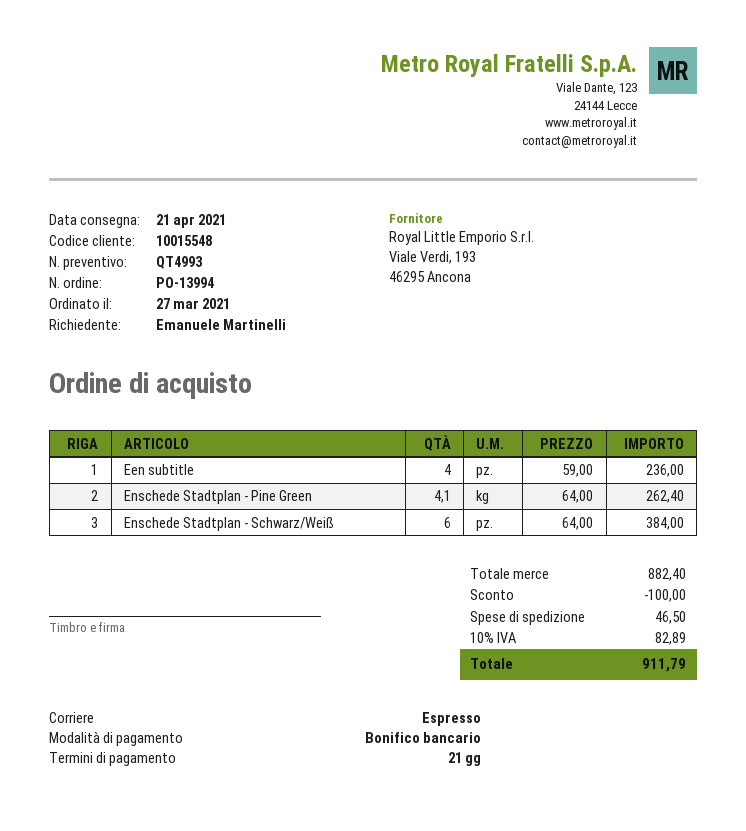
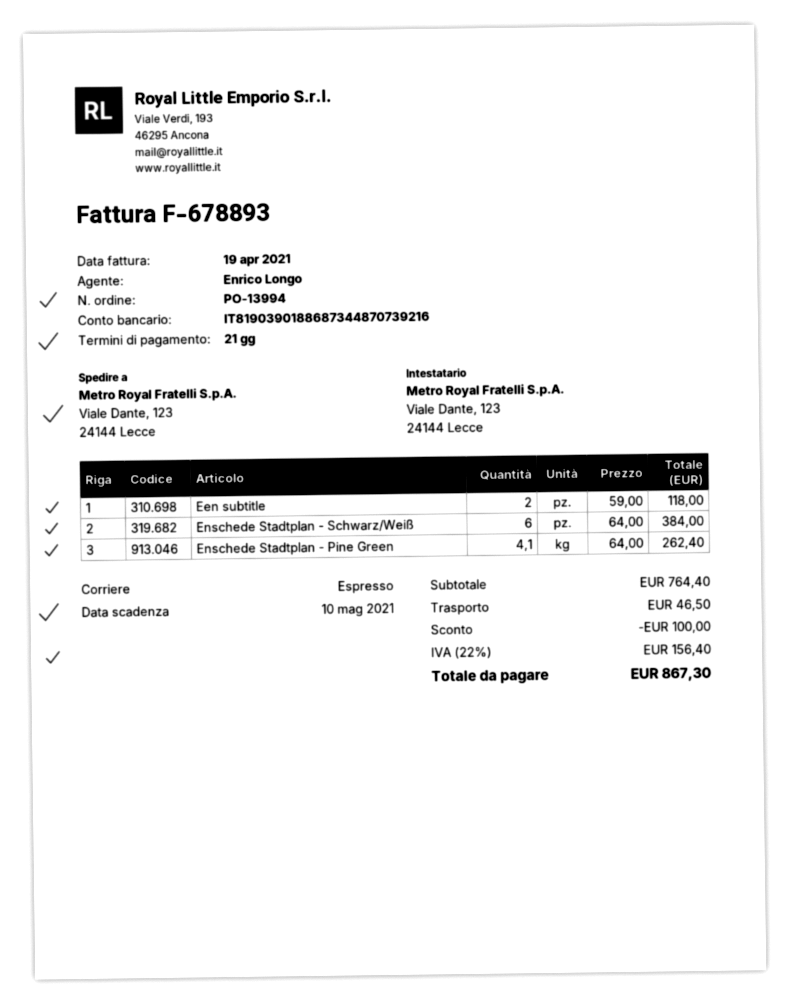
Een subtitle: 4 x 59.00 = 236.00 -> 2 x 59.00 = 118.00
subtotal: 882.40 -> 764.40
tax: 10% = 82.89 -> 22% = 156.40
total: 911.79 -> 867.30

